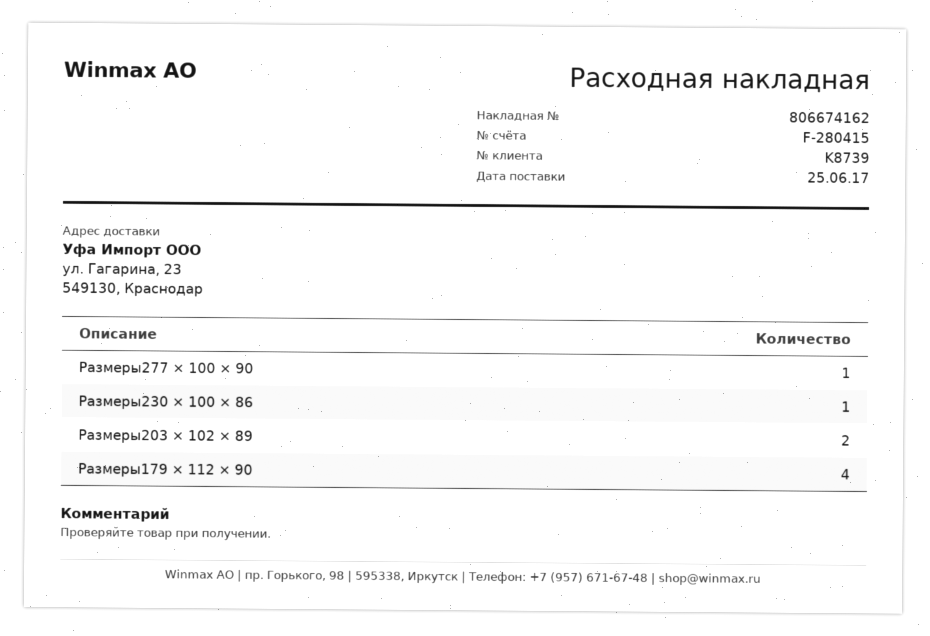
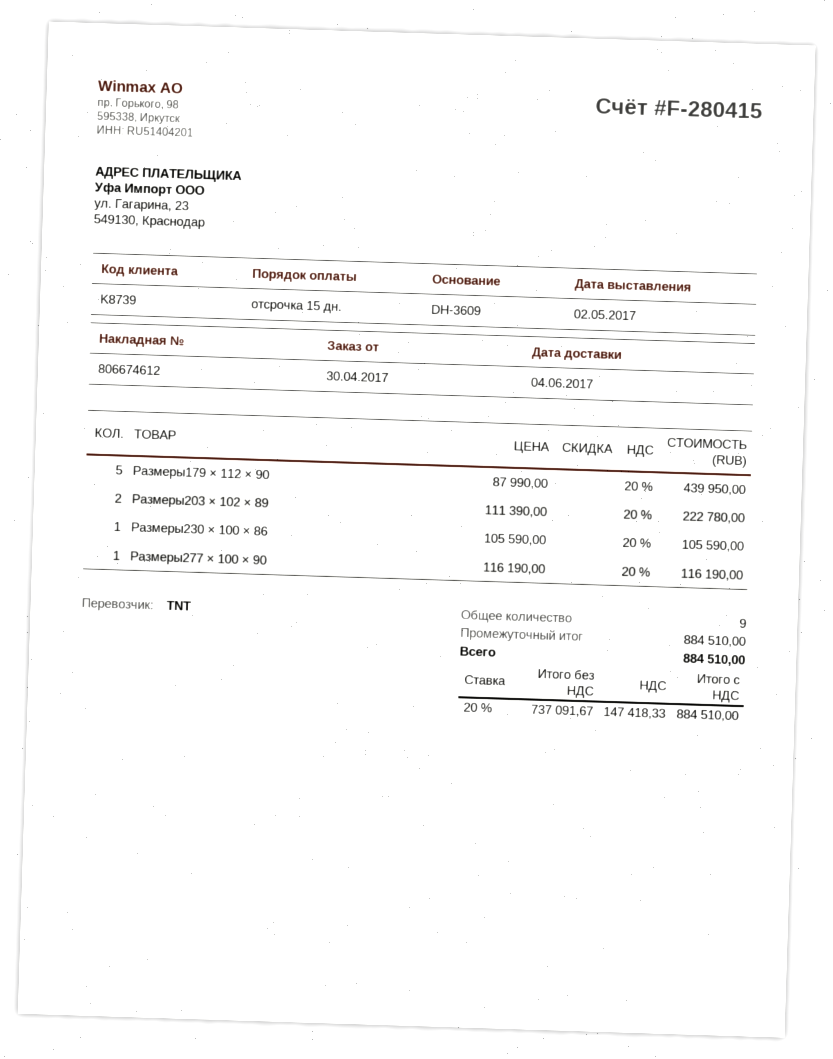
delivery note number: 806674162 -> 806674612
delivery date: 2017-06-25 -> 2017-06-04
Размеры179 × 112 × 90: 4 -> 5

